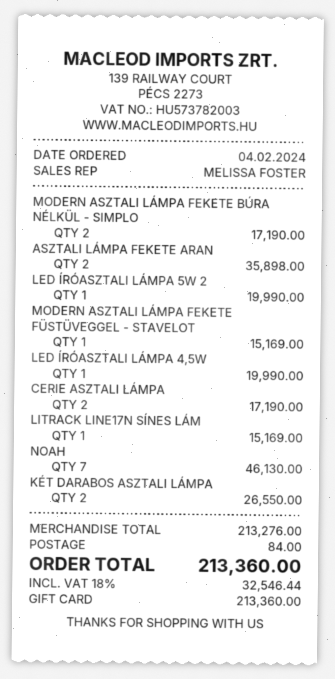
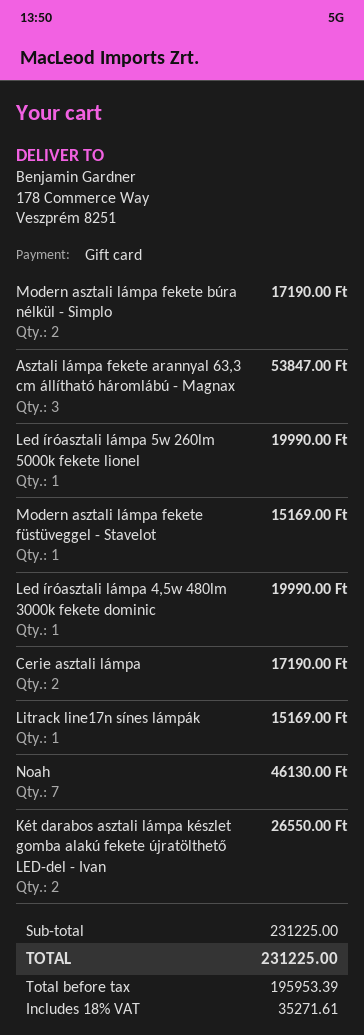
ASZTALI LÁMPA FEKETE ARAN: 2 for 35898.00 -> 3 for 53847.00
subtotal: 213276.00 -> 231225.00
shipping: 84.00 -> none
tax: 18% = 32546.44 -> 18% = 35271.61
total: 213360.00 -> 231225.00

